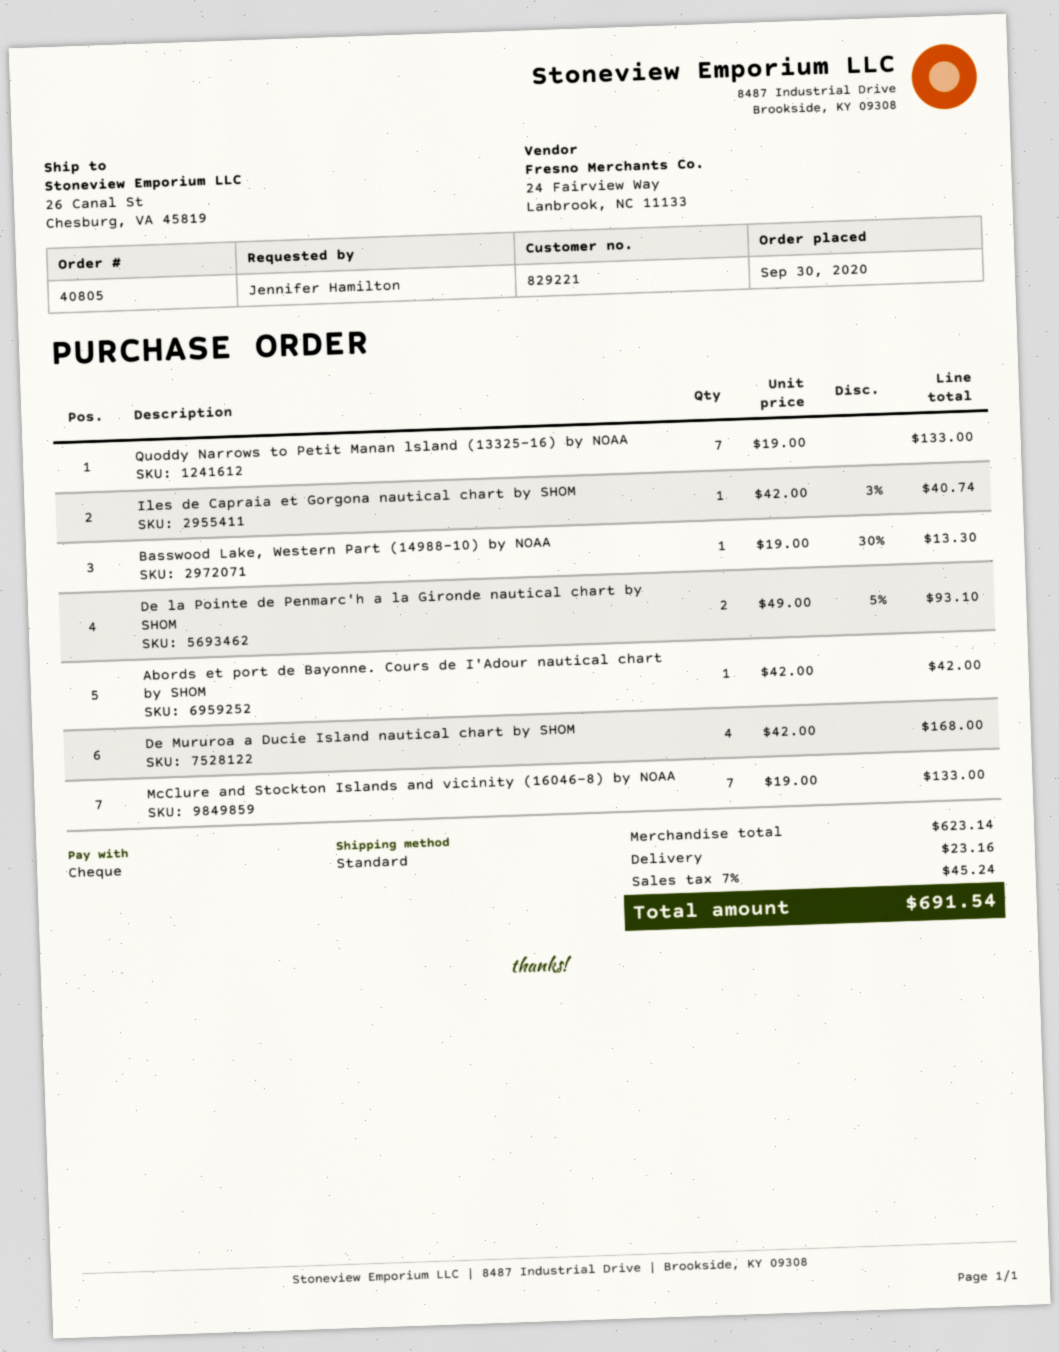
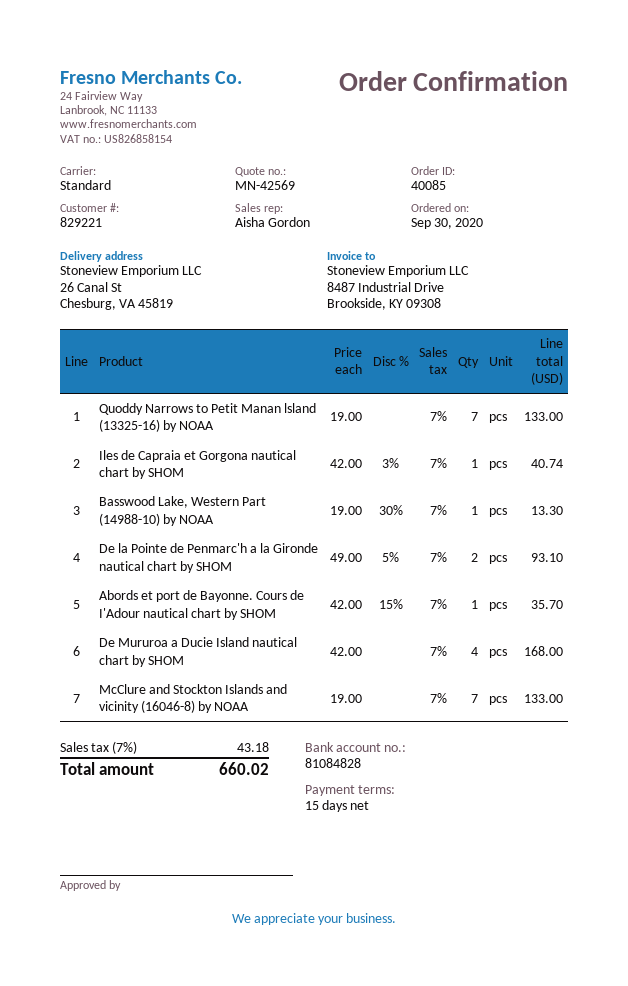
order number: 40805 -> 40085
Abords et port de Bayonne. Cours de I'Adour nautical chart by SHOM: 1 x 42.00 = 42.00 -> 1 x 42.00 - 15% = 35.70
shipping: 23.16 -> none
tax: 7% = 45.24 -> 7% = 43.18
total: 691.54 -> 660.02

